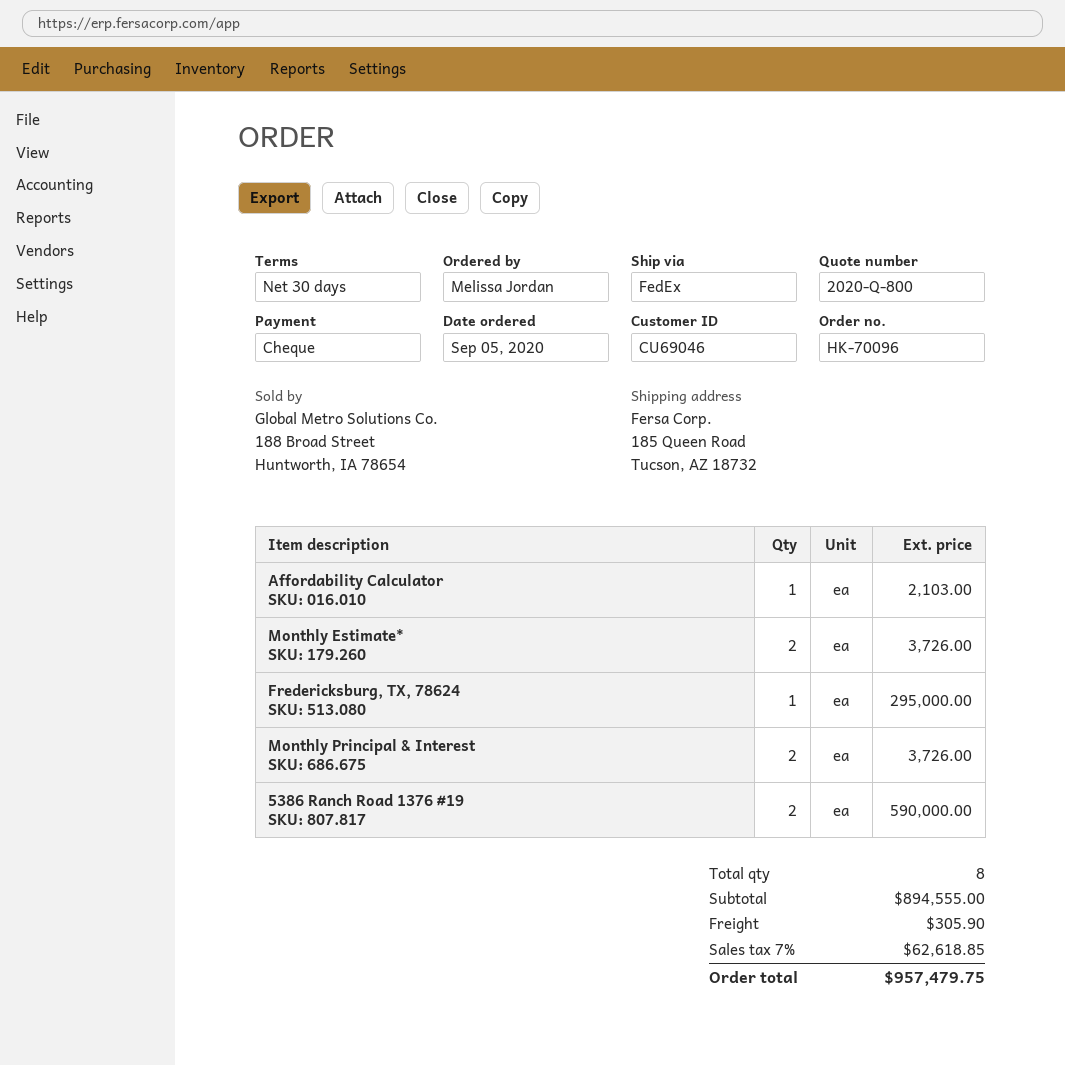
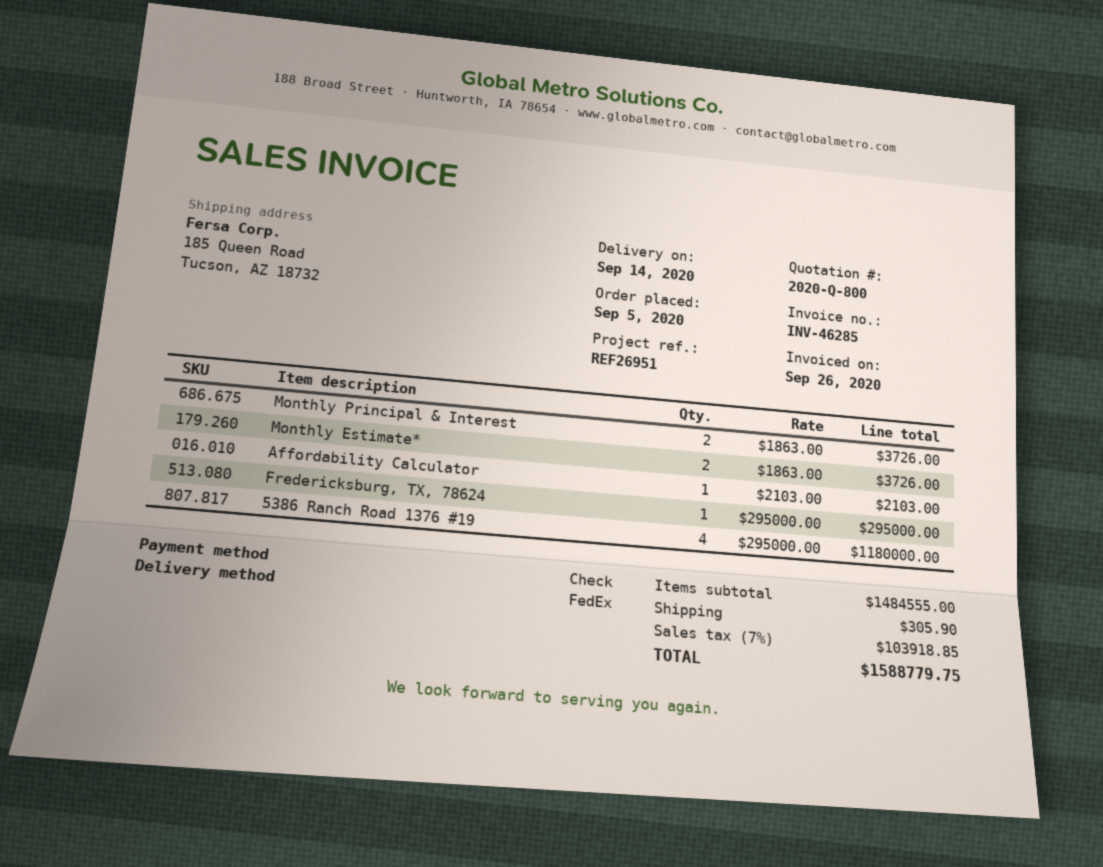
5386 Ranch Road 1376 #19: 2 for 590000.00 -> 4 for 1180000.00
subtotal: 894555.00 -> 1484555.00
tax: 7% = 62618.85 -> 7% = 103918.85
total: 957479.75 -> 1588779.75

